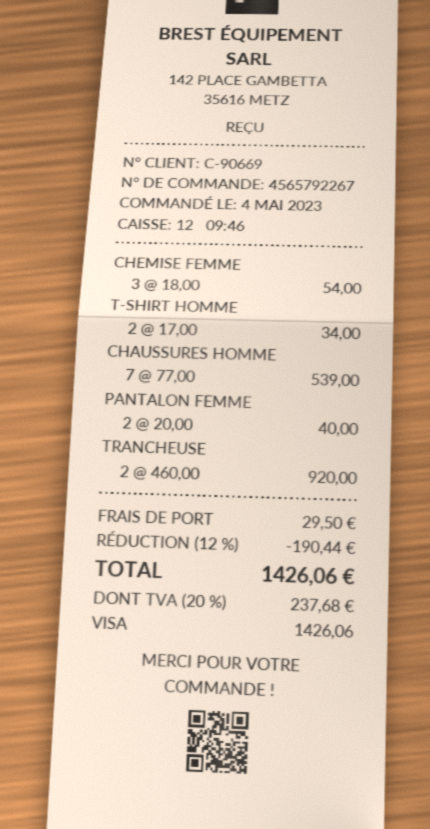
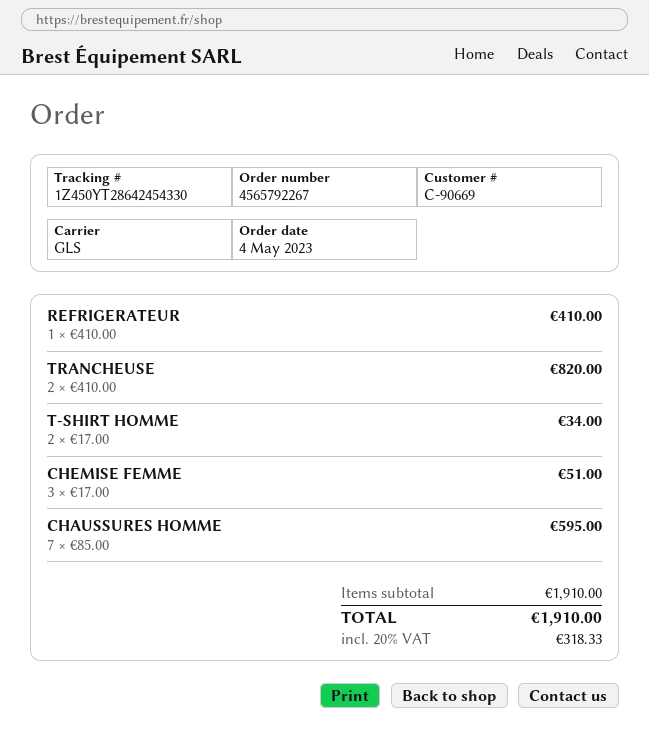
CHEMISE FEMME: 3 x 18.00 = 54.00 -> 3 x 17.00 = 51.00
CHAUSSURES HOMME: 7 x 77.00 = 539.00 -> 7 x 85.00 = 595.00
PANTALON FEMME: 2 x 20.00 = 40.00 -> none
TRANCHEUSE: 2 x 460.00 = 920.00 -> 2 x 410.00 = 820.00
REFRIGERATEUR: none -> 1 x 410.00 = 410.00
discount: 12% = 190.44 -> none
shipping: 29.50 -> none
tax: 20% = 237.68 -> 20% = 318.33
total: 1426.06 -> 1910.00

